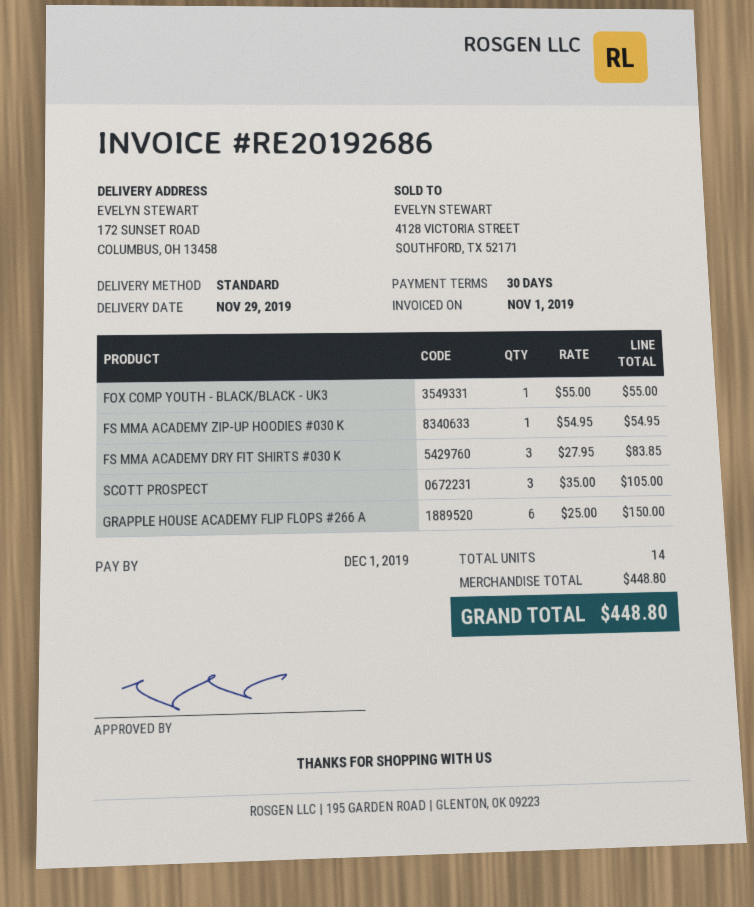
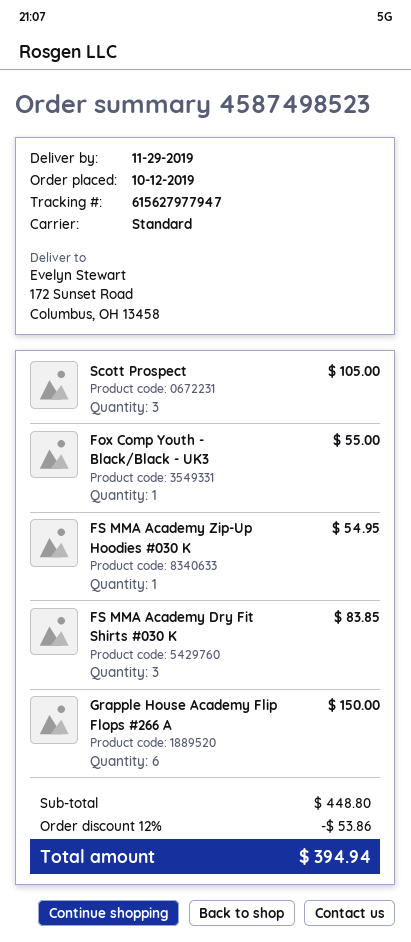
discount: none -> 12% = 53.86
total: 448.80 -> 394.94

